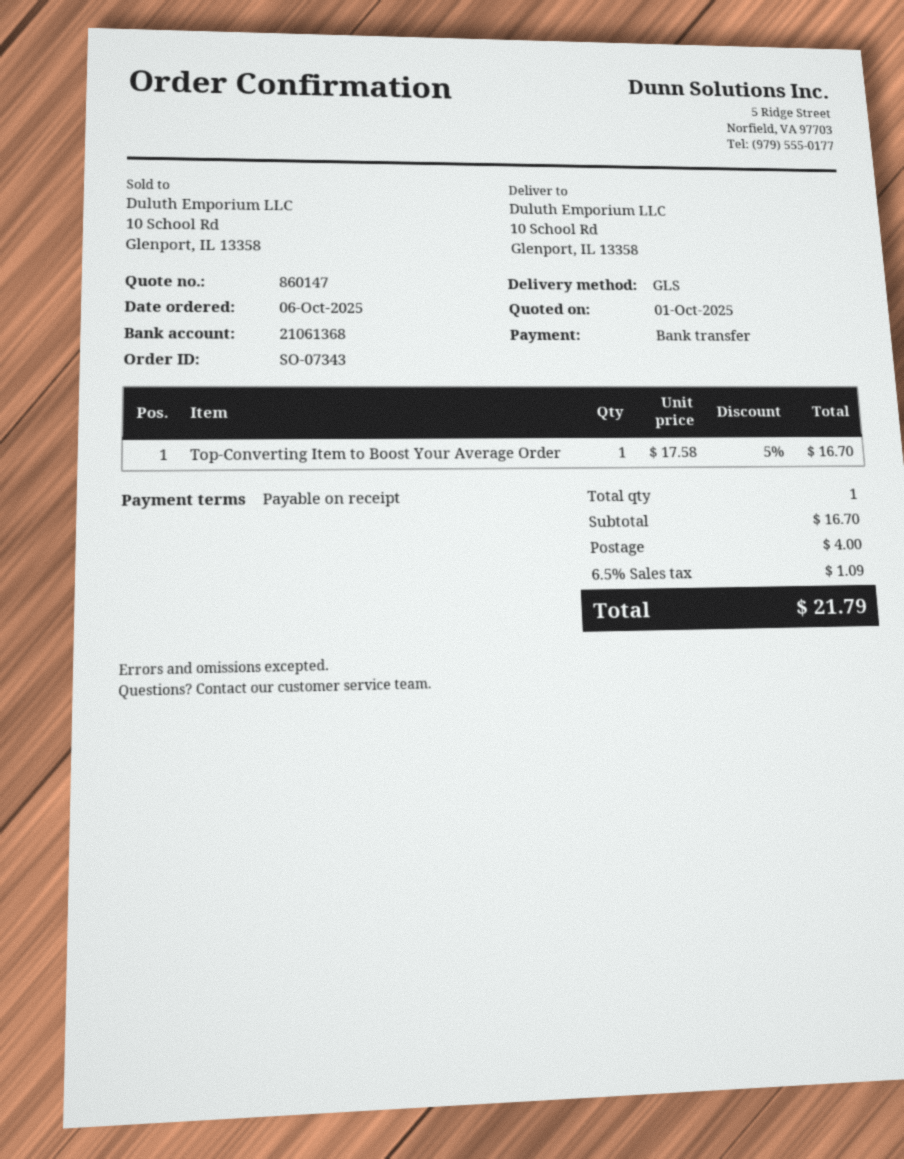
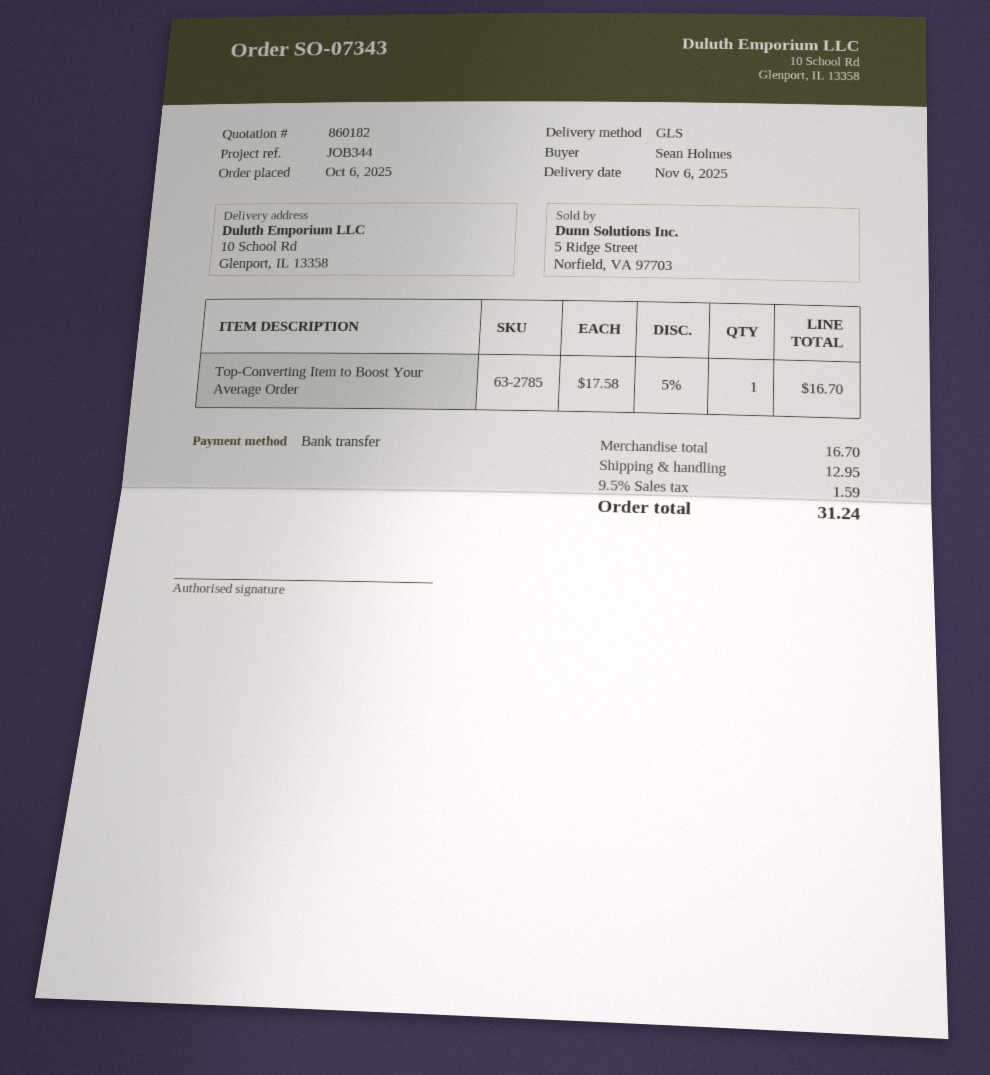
quote number: 860147 -> 860182
shipping: 4.00 -> 12.95
tax: 6.5% = 1.09 -> 9.5% = 1.59
total: 21.79 -> 31.24

